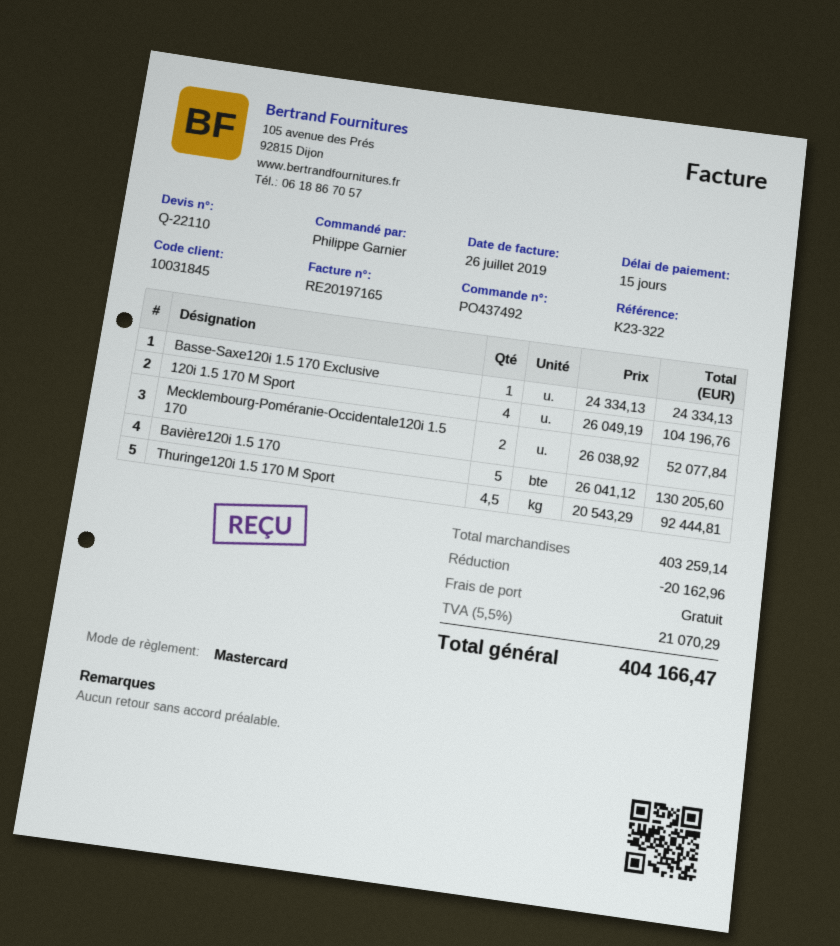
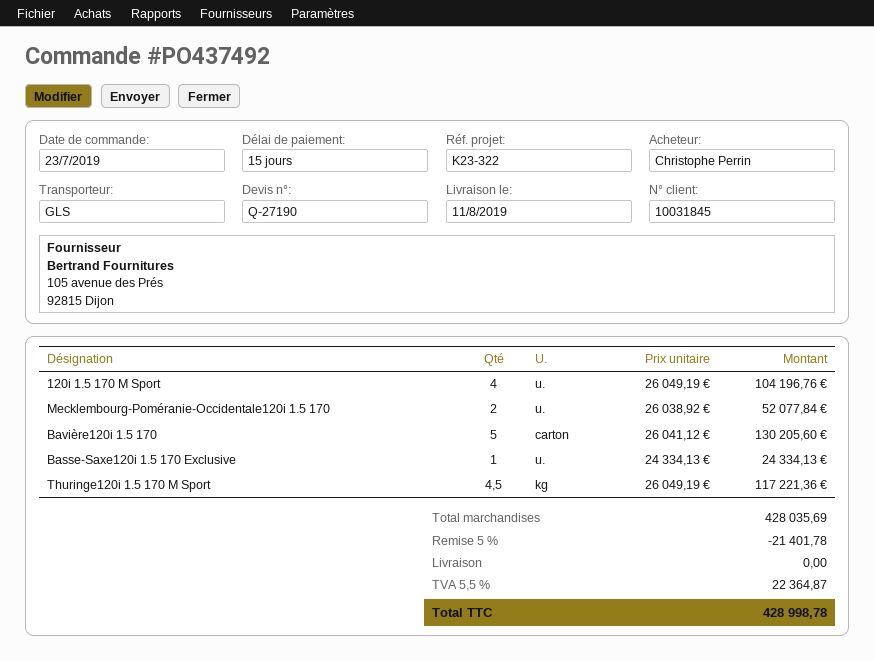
quote number: Q-22110 -> Q-27190
ordered by: Philippe Garnier -> Christophe Perrin
Thuringe120i 1.5 170 M Sport: 4.5 x 20543.29 = 92444.81 -> 4.5 x 26049.19 = 117221.36
subtotal: 403259.14 -> 428035.69
discount: 20162.96 -> 21401.78
tax: 5.5% = 21070.29 -> 5.5% = 22364.87
total: 404166.47 -> 428998.78

